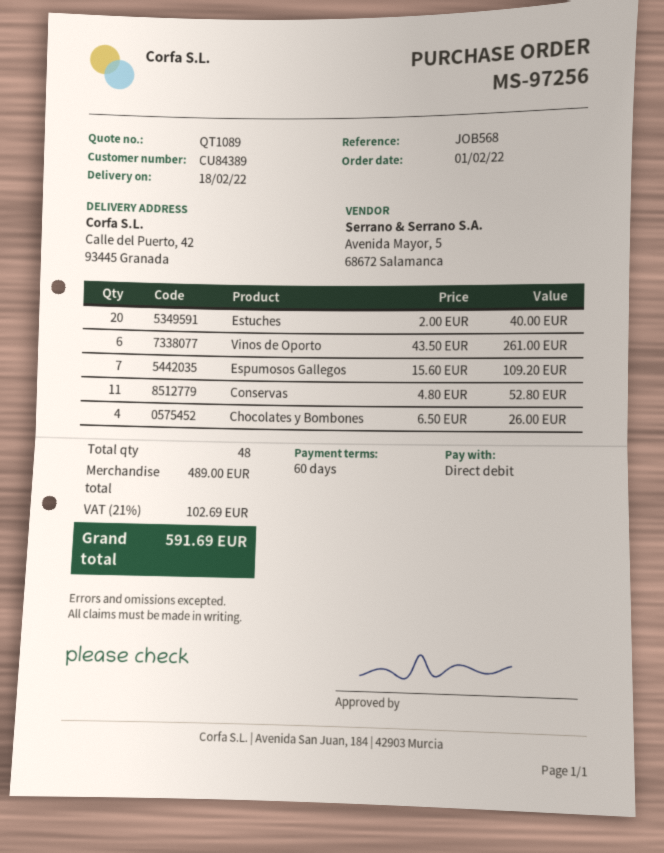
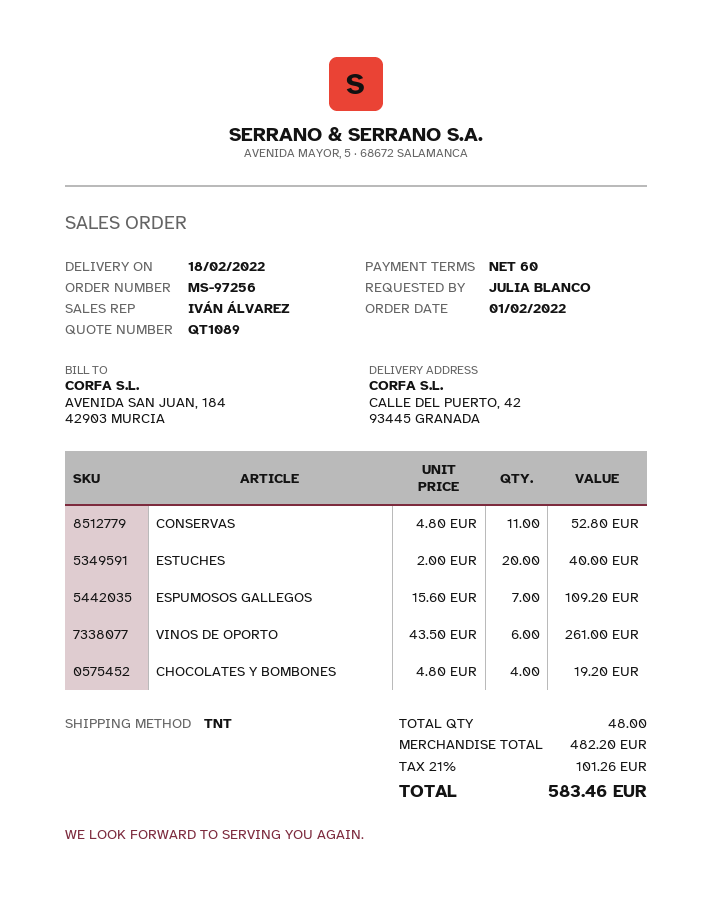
Chocolates y Bombones: 4 x 6.50 = 26.00 -> 4 x 4.80 = 19.20
subtotal: 489.00 -> 482.20
tax: 21% = 102.69 -> 21% = 101.26
total: 591.69 -> 583.46

